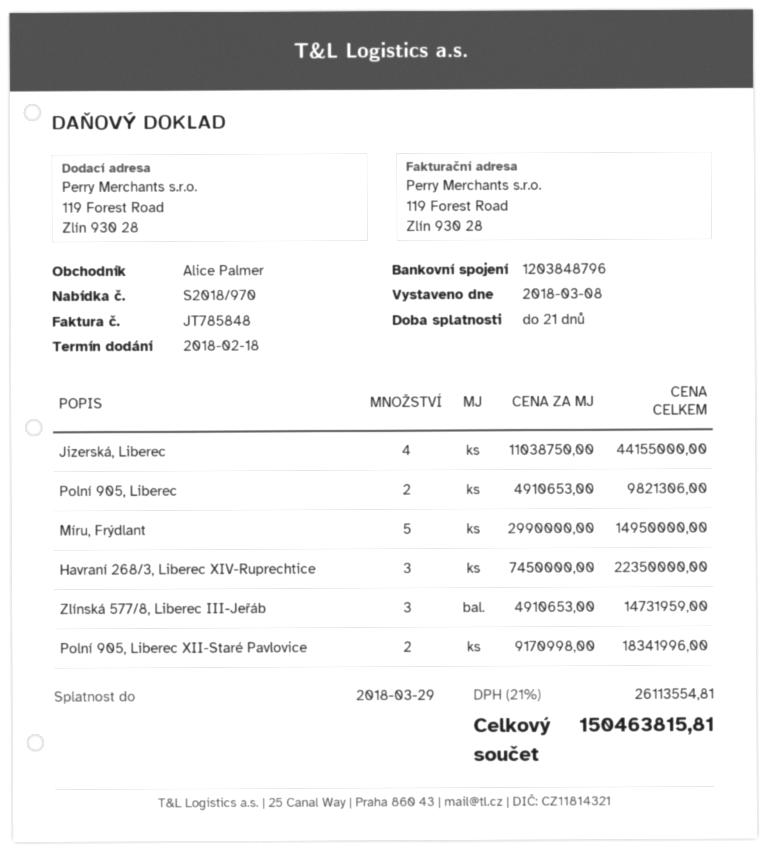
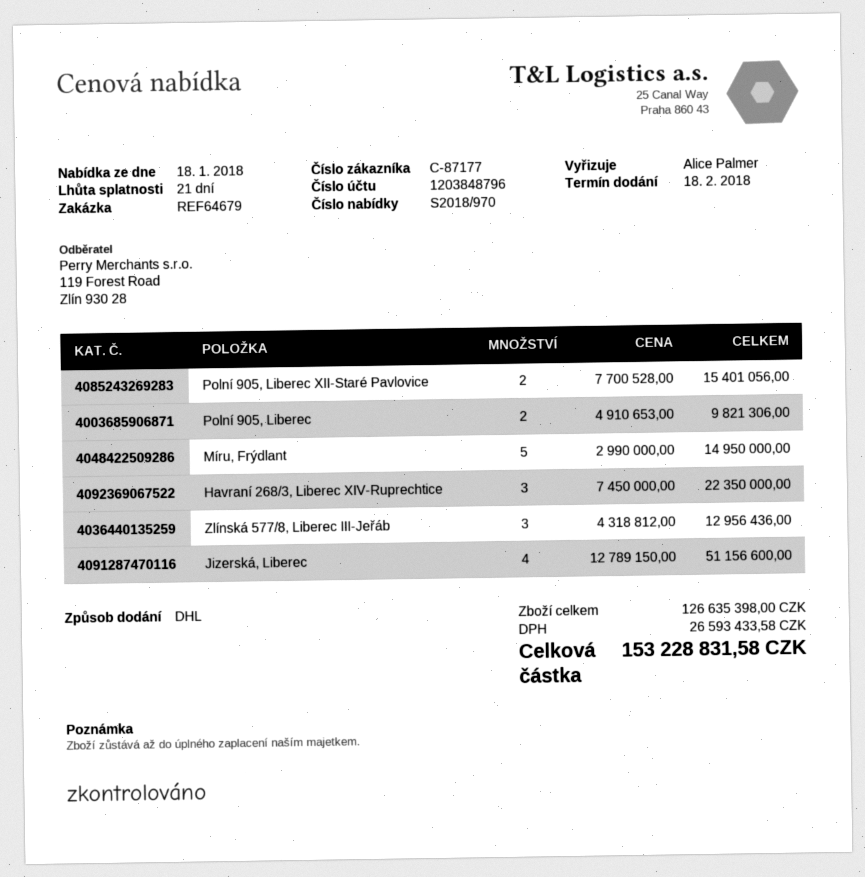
Jizerská, Liberec: 4 x 11038750.00 = 44155000.00 -> 4 x 12789150.00 = 51156600.00
Zlínská 577/8, Liberec III-Jeřáb: 3 x 4910653.00 = 14731959.00 -> 3 x 4318812.00 = 12956436.00
Polní 905, Liberec XII-Staré Pavlovice: 2 x 9170998.00 = 18341996.00 -> 2 x 7700528.00 = 15401056.00
tax: 26113554.81 -> 26593433.58
total: 150463815.81 -> 153228831.58

